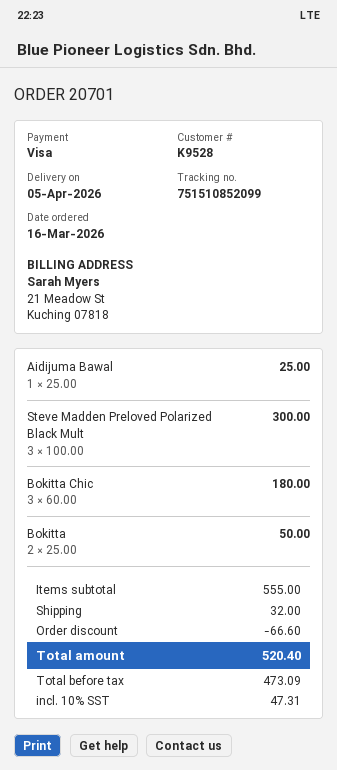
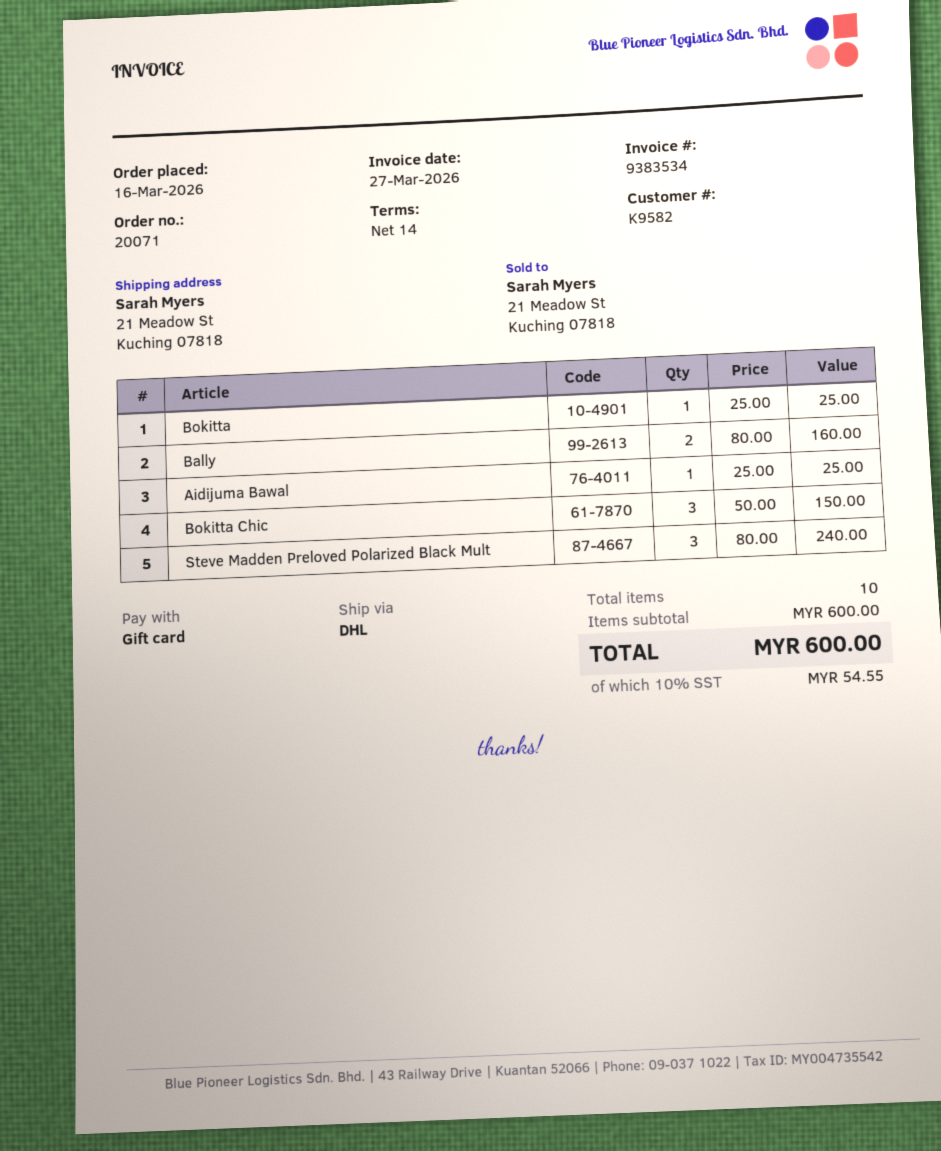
order number: 20701 -> 20071
customer number: K9528 -> K9582
payment method: Visa -> gift card
Steve Madden Preloved Polarized Black Mult: 3 x 100.00 = 300.00 -> 3 x 80.00 = 240.00
Bokitta Chic: 3 x 60.00 = 180.00 -> 3 x 50.00 = 150.00
Bokitta: 2 x 25.00 = 50.00 -> 1 x 25.00 = 25.00
Bally: none -> 2 x 80.00 = 160.00
subtotal: 555.00 -> 600.00
discount: 66.60 -> none
shipping: 32.00 -> none
tax: 10% = 47.31 -> 10% = 54.55
total: 520.40 -> 600.00

